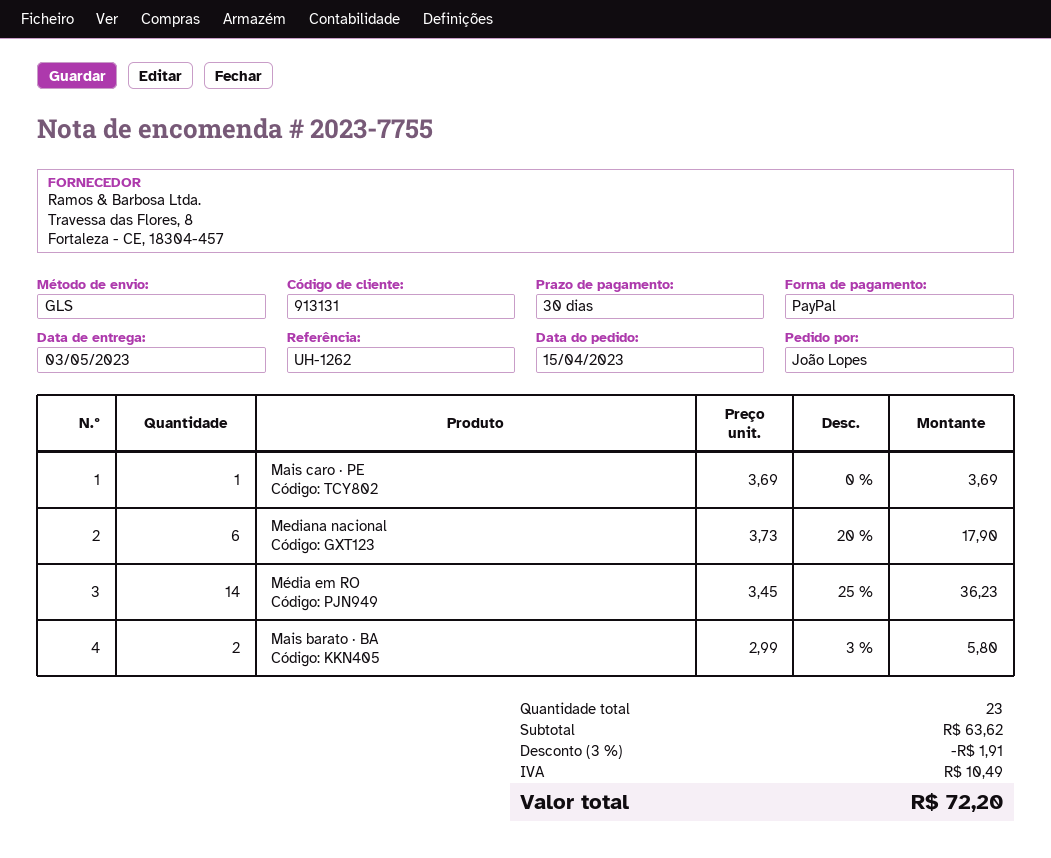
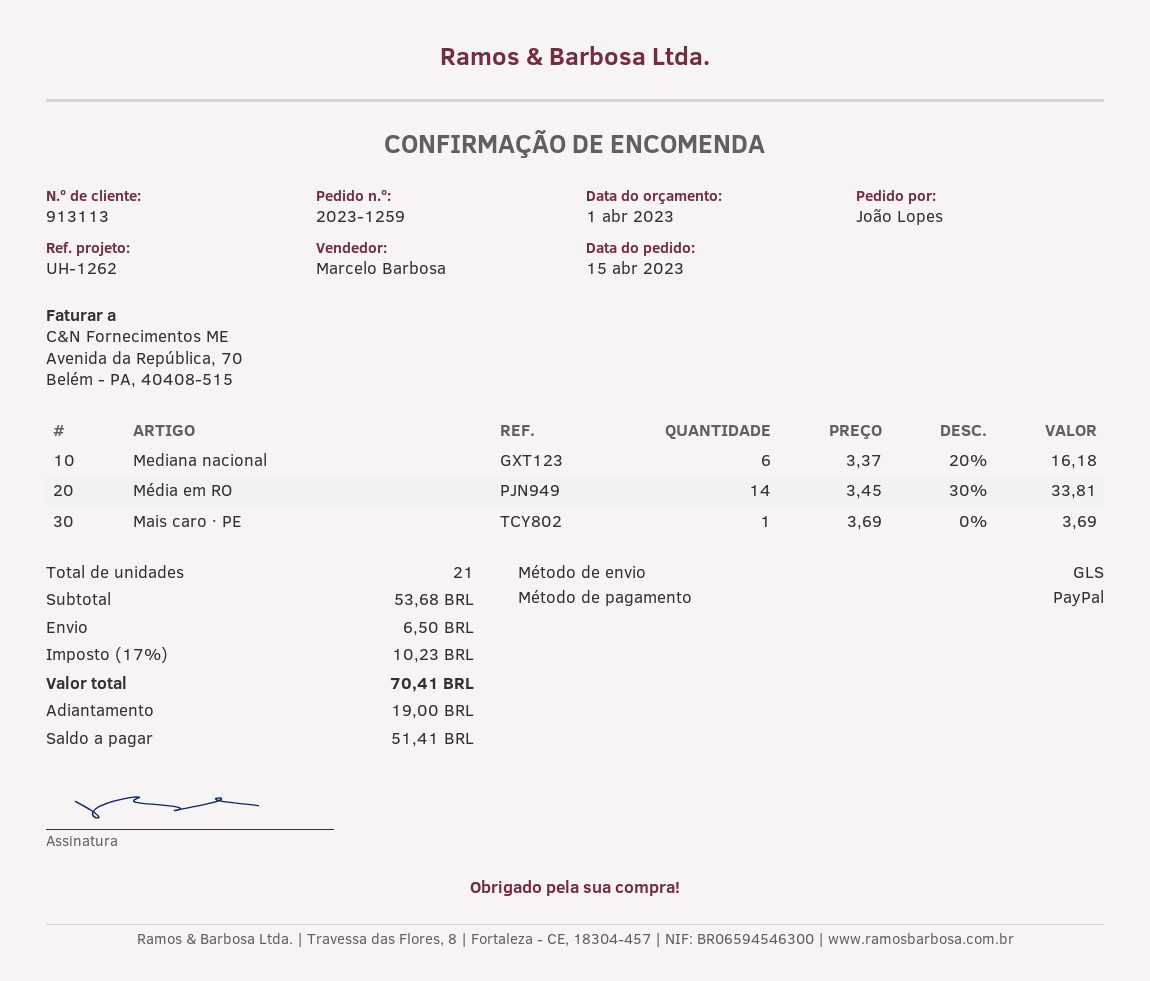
order number: 2023-7755 -> 2023-1259
customer number: 913131 -> 913113
Mediana nacional: 6 x 3.73 - 20% = 17.90 -> 6 x 3.37 - 20% = 16.18
Média em RO: 14 x 3.45 - 25% = 36.23 -> 14 x 3.45 - 30% = 33.81
Mais barato · BA: 2 x 2.99 - 3% = 5.80 -> none
total quantity: 23 -> 21
subtotal: 63.62 -> 53.68
discount: 3% = 1.91 -> none
shipping: none -> 6.50
tax: 10.49 -> 10.23
total: 72.20 -> 70.41

